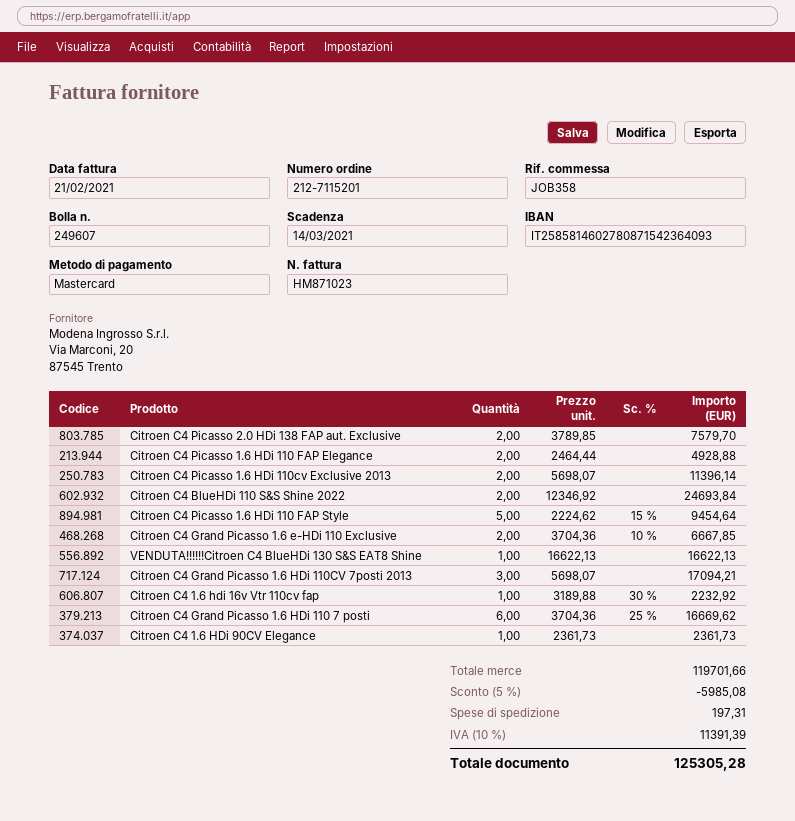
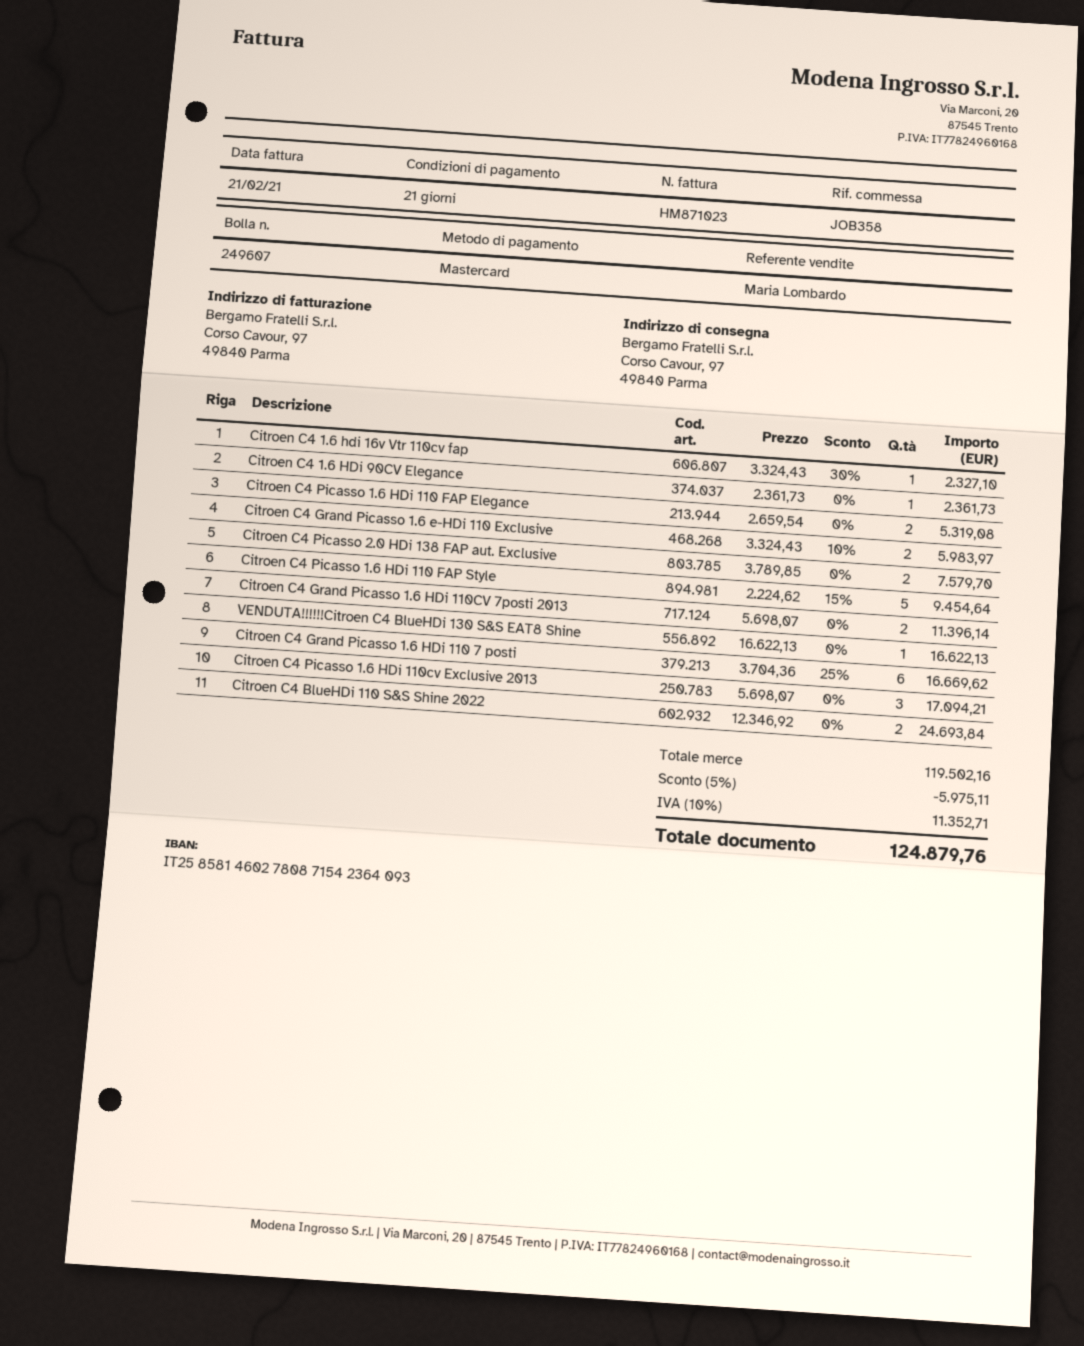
Citroen C4 Picasso 1.6 HDi 110 FAP Elegance: 2 x 2464.44 = 4928.88 -> 2 x 2659.54 = 5319.08
Citroen C4 Picasso 1.6 HDi 110cv Exclusive 2013: 2 x 5698.07 = 11396.14 -> 3 x 5698.07 = 17094.21
Citroen C4 Grand Picasso 1.6 e-HDi 110 Exclusive: 2 x 3704.36 - 10% = 6667.85 -> 2 x 3324.43 - 10% = 5983.97
Citroen C4 Grand Picasso 1.6 HDi 110CV 7posti 2013: 3 x 5698.07 = 17094.21 -> 2 x 5698.07 = 11396.14
Citroen C4 1.6 hdi 16v Vtr 110cv fap: 1 x 3189.88 - 30% = 2232.92 -> 1 x 3324.43 - 30% = 2327.10
subtotal: 119701.66 -> 119502.16
discount: 5% = 5985.08 -> 5% = 5975.11
shipping: 197.31 -> none
tax: 10% = 11391.39 -> 10% = 11352.71
total: 125305.28 -> 124879.76

